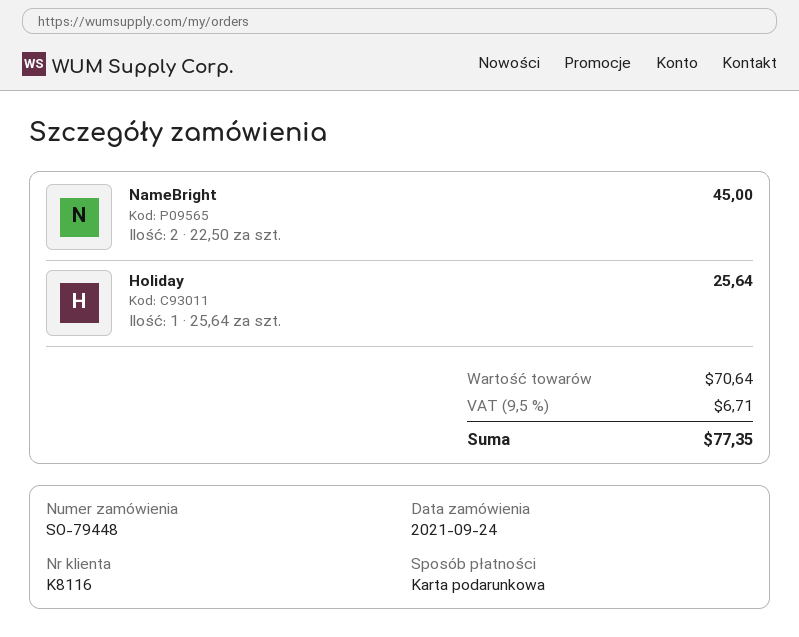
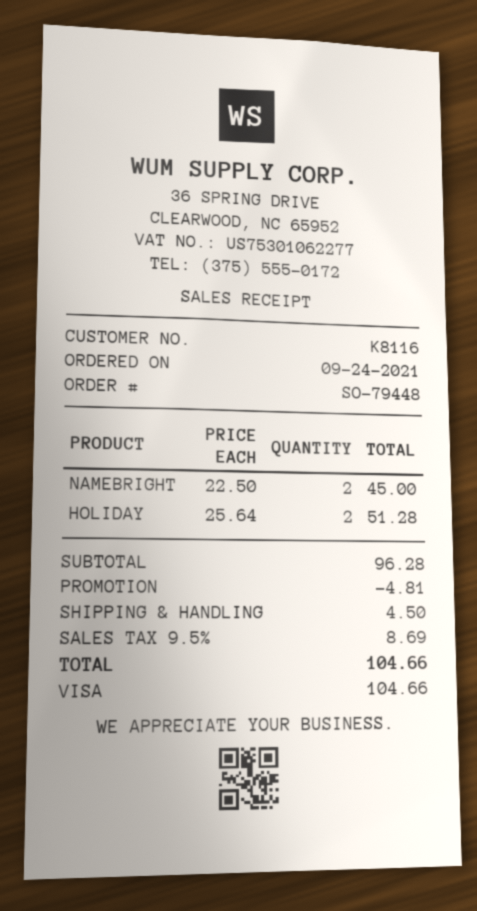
payment method: gift card -> Visa
Holiday: 1 x 25.64 = 25.64 -> 2 x 25.64 = 51.28
subtotal: 70.64 -> 96.28
discount: none -> 4.81
shipping: none -> 4.50
tax: 9.5% = 6.71 -> 9.5% = 8.69
total: 77.35 -> 104.66

